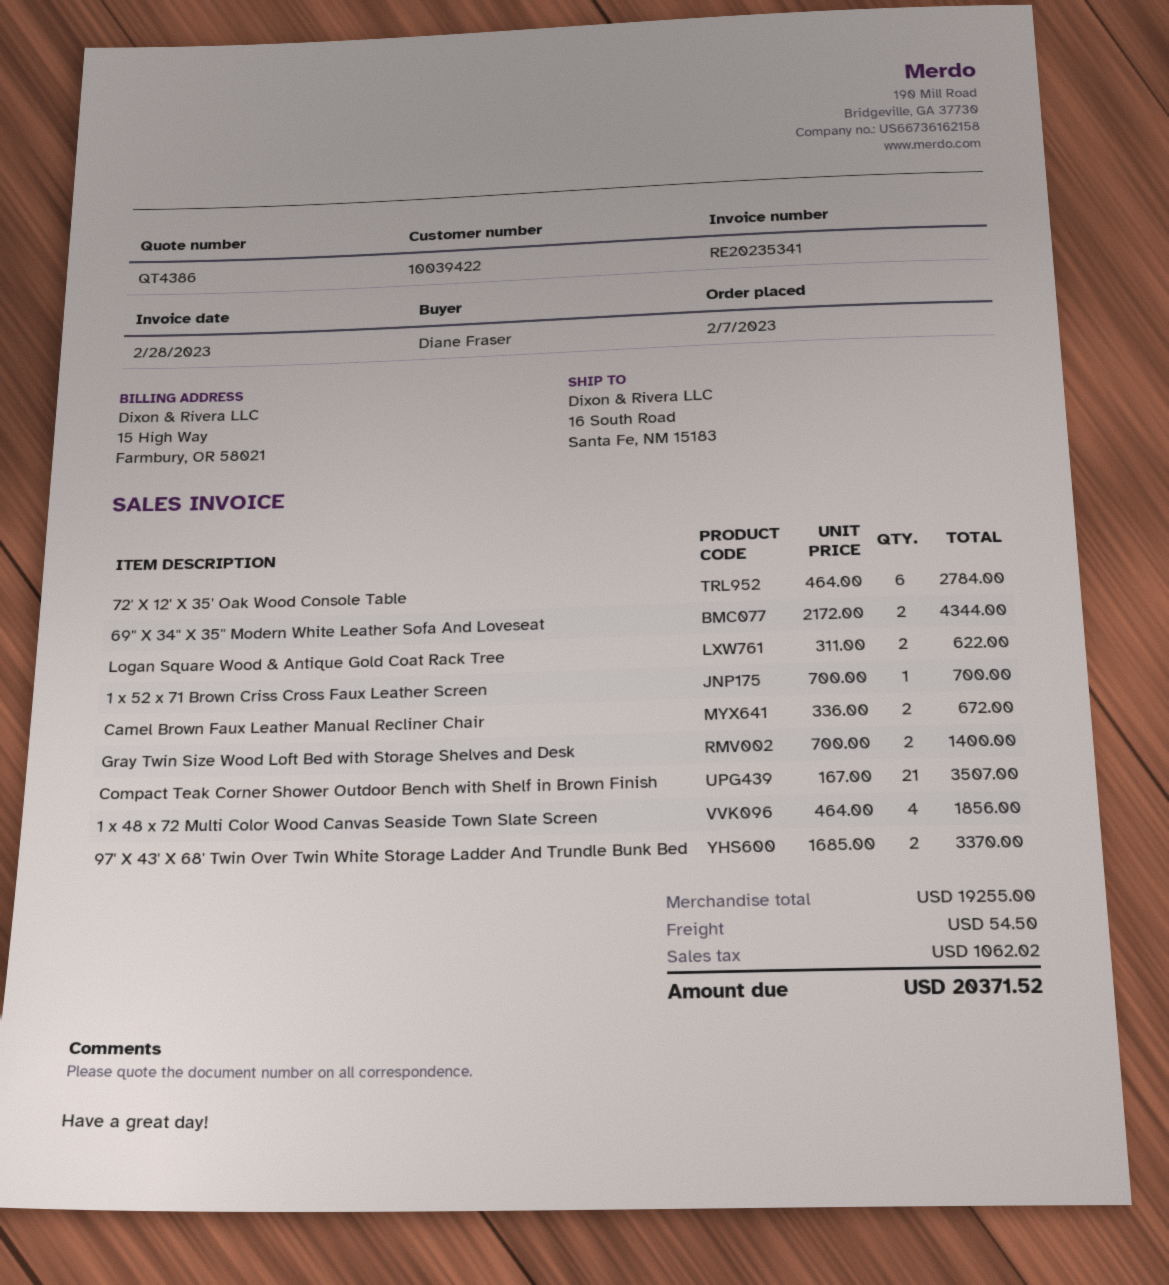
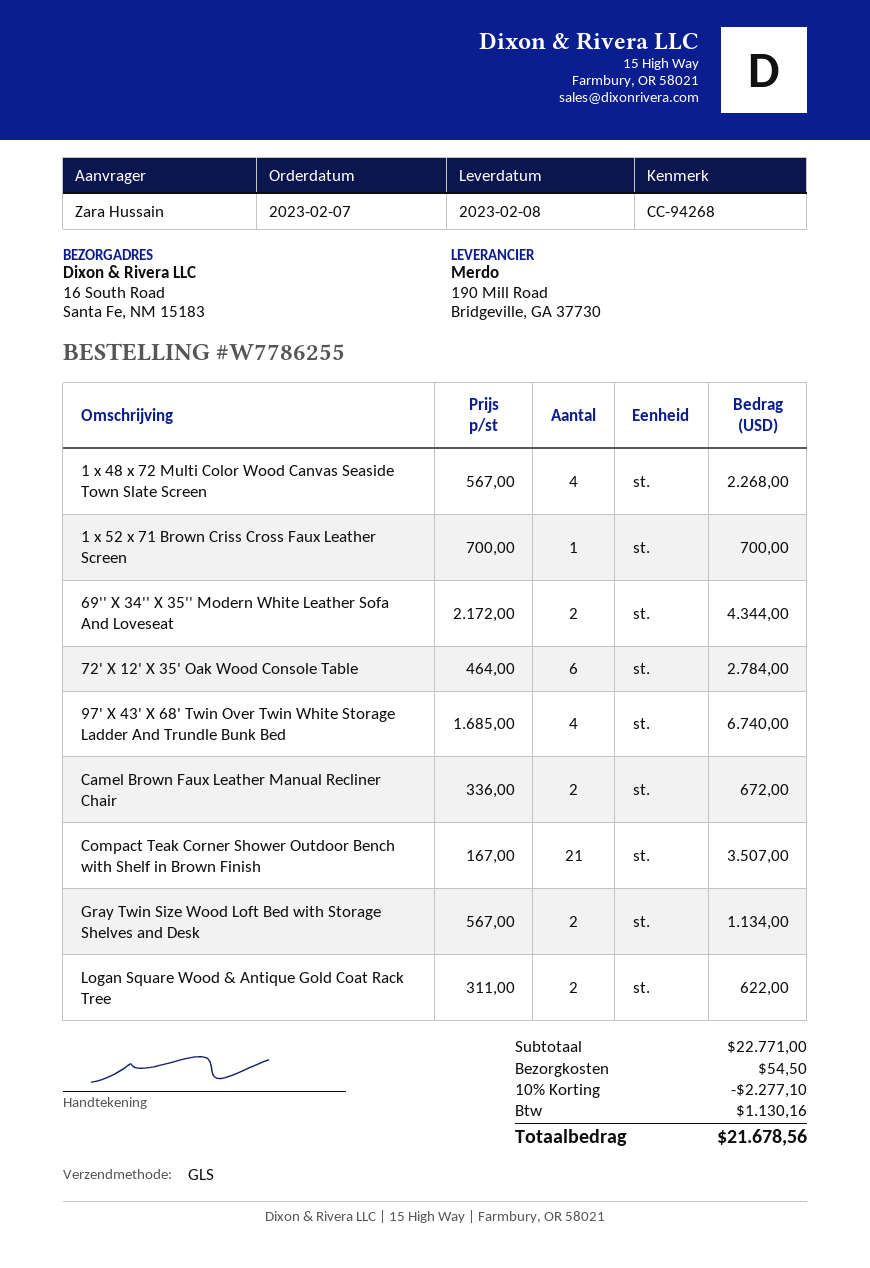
ordered by: Diane Fraser -> Zara Hussain
Gray Twin Size Wood Loft Bed with Storage Shelves and Desk: 2 x 700.00 = 1400.00 -> 2 x 567.00 = 1134.00
1 x 48 x 72 Multi Color Wood Canvas Seaside Town Slate Screen: 4 x 464.00 = 1856.00 -> 4 x 567.00 = 2268.00
97' X 43' X 68' Twin Over Twin White Storage Ladder And Trundle Bunk Bed: 2 x 1685.00 = 3370.00 -> 4 x 1685.00 = 6740.00
subtotal: 19255.00 -> 22771.00
discount: none -> 10% = 2277.10
tax: 1062.02 -> 1130.16
total: 20371.52 -> 21678.56

